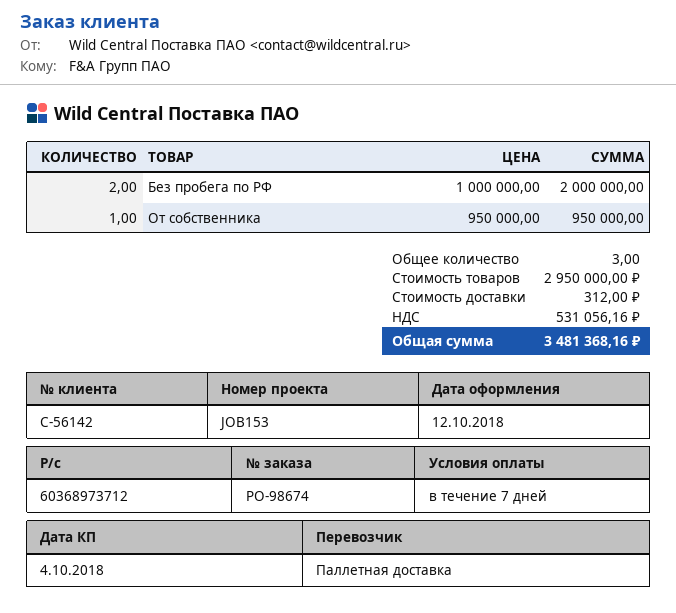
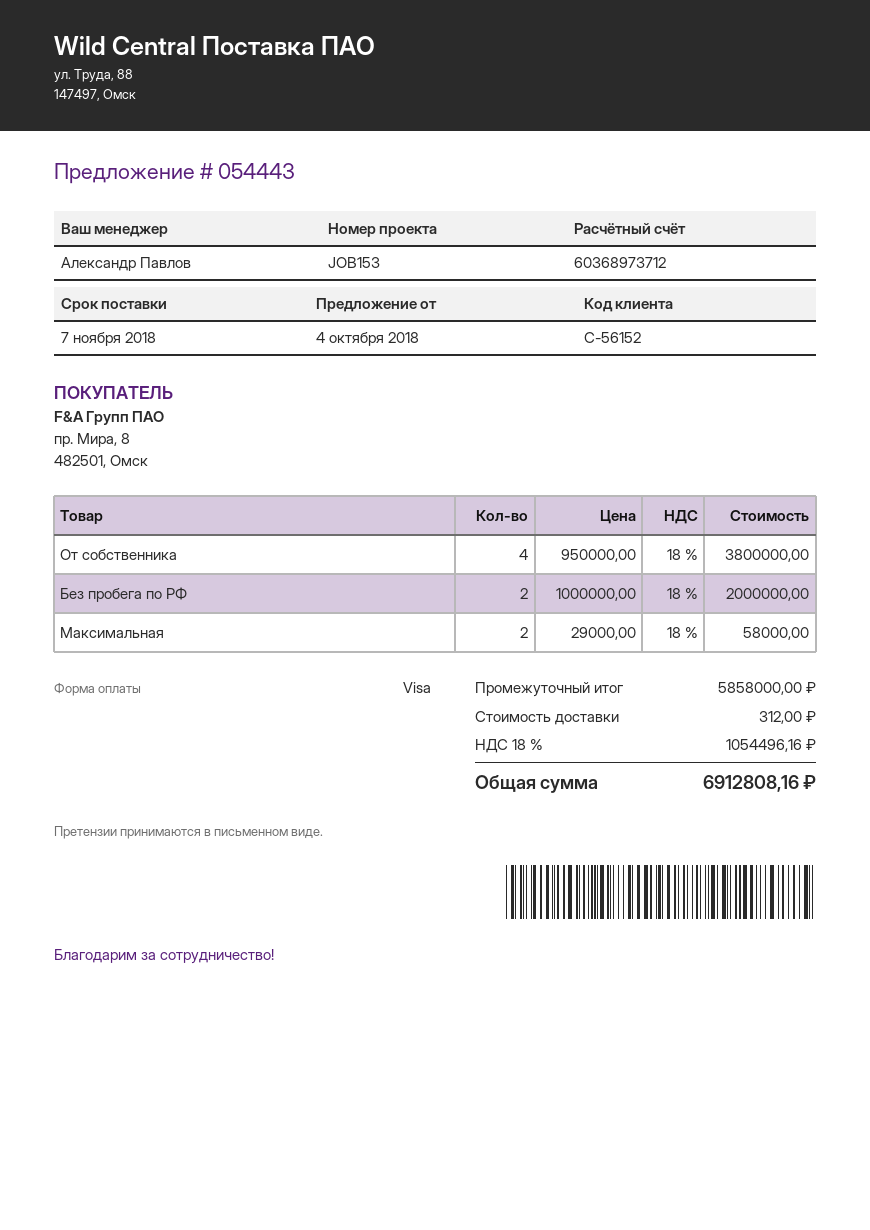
customer number: C-56142 -> C-56152
От собственника: 1 x 950000.00 = 950000.00 -> 4 x 950000.00 = 3800000.00
Максимальная: none -> 2 x 29000.00 = 58000.00
subtotal: 2950000.00 -> 5858000.00
tax: 531056.16 -> 1054496.16
total: 3481368.16 -> 6912808.16

